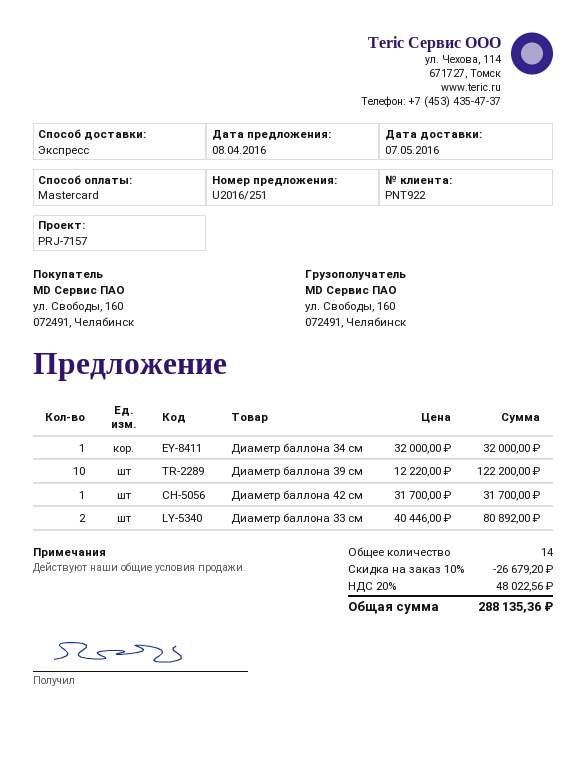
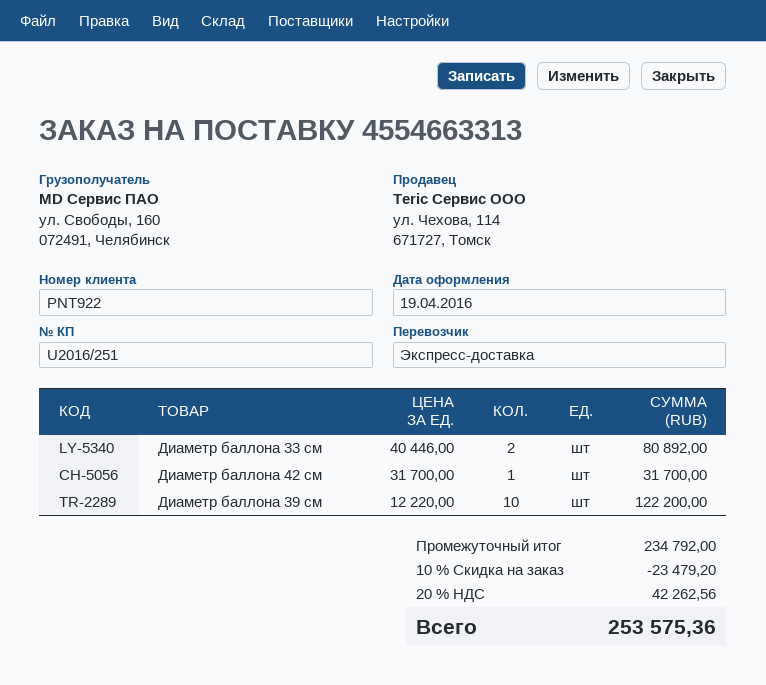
Диаметр баллона 34 см: 1 x 32000.00 = 32000.00 -> none
discount: 10% = 26679.20 -> 10% = 23479.20
tax: 20% = 48022.56 -> 20% = 42262.56
total: 288135.36 -> 253575.36

